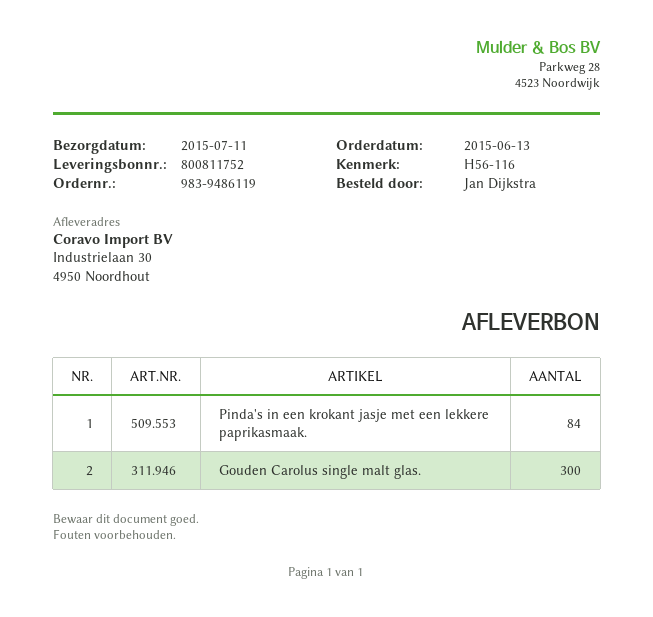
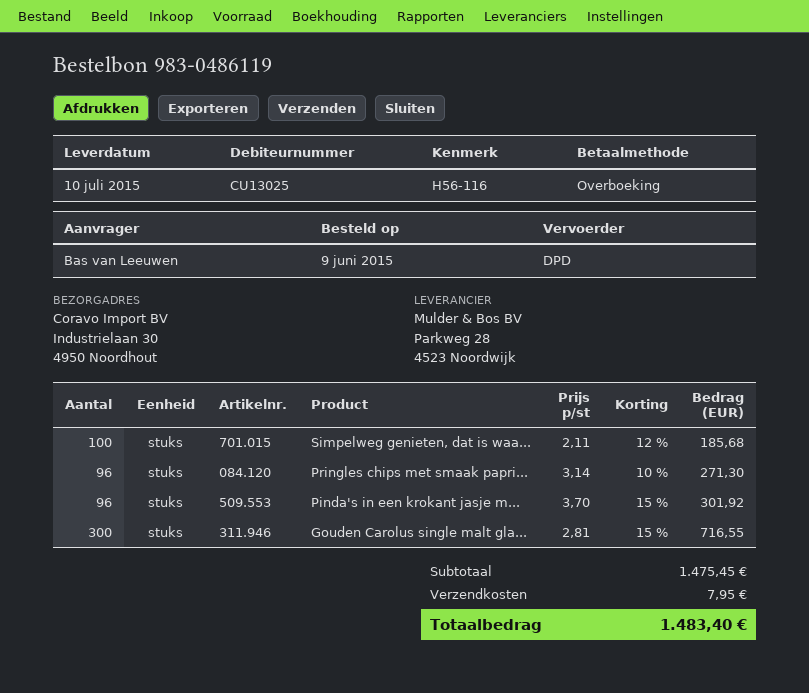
order number: 983-9486119 -> 983-0486119
order date: 2015-06-13 -> 2015-06-09
delivery date: 2015-07-11 -> 2015-07-10
ordered by: Jan Dijkstra -> Bas van Leeuwen
Pinda's in een krokant jasje met een lekkere paprikasmaak.: 84 -> 96
Simpelweg genieten, dat is waa...: none -> 100
Pringles chips met smaak papri...: none -> 96

